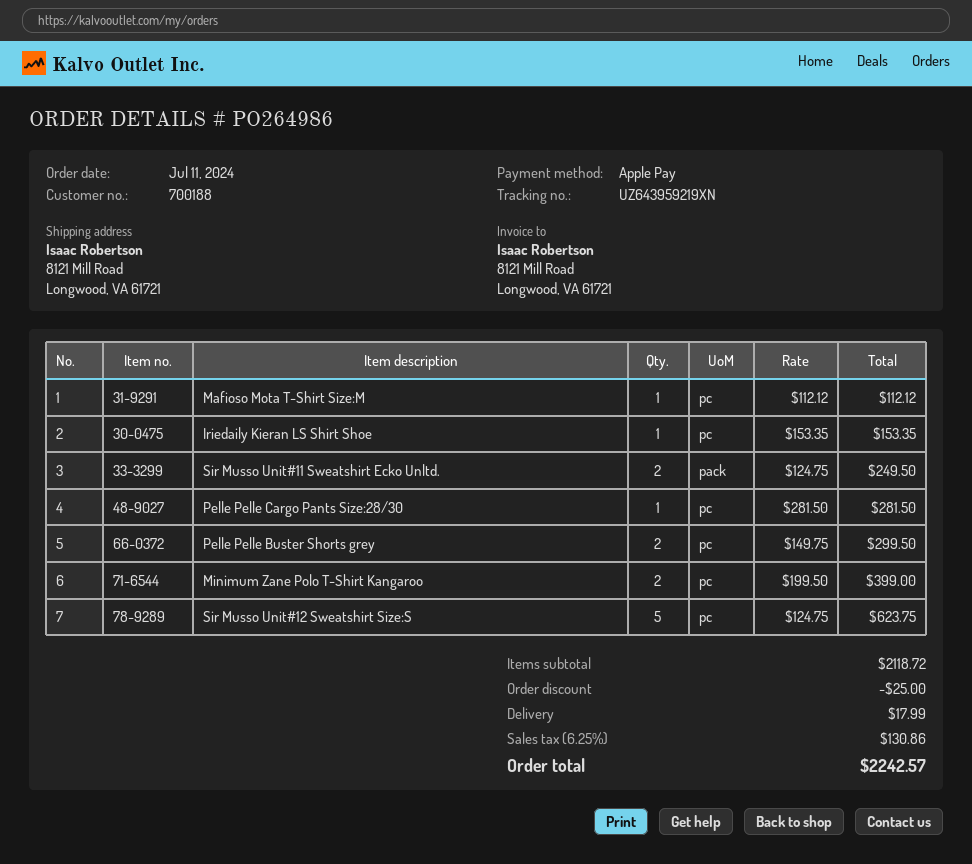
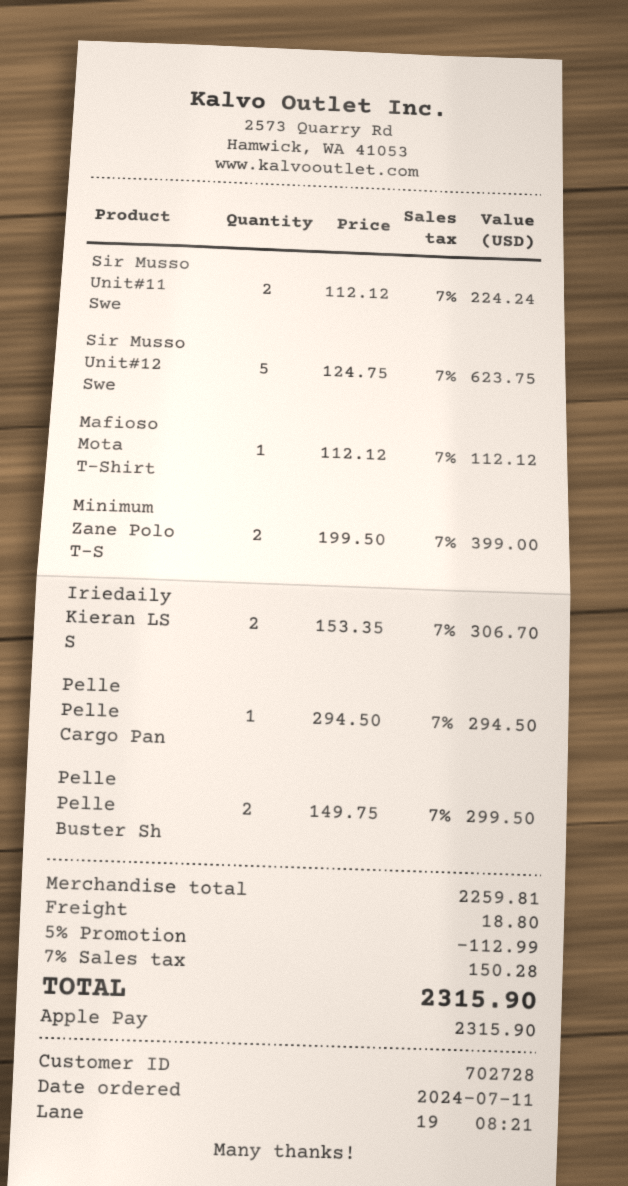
customer number: 700188 -> 702728
Iriedaily Kieran LS Shirt Shoe: 1 x 153.35 = 153.35 -> 2 x 153.35 = 306.70
Sir Musso Unit#11 Sweatshirt Ecko Unltd.: 2 x 124.75 = 249.50 -> 2 x 112.12 = 224.24
Pelle Pelle Cargo Pants Size:28/30: 1 x 281.50 = 281.50 -> 1 x 294.50 = 294.50
subtotal: 2118.72 -> 2259.81
discount: 25.00 -> 112.99
shipping: 17.99 -> 18.80
tax: 6.25% = 130.86 -> 7% = 150.28
total: 2242.57 -> 2315.90

